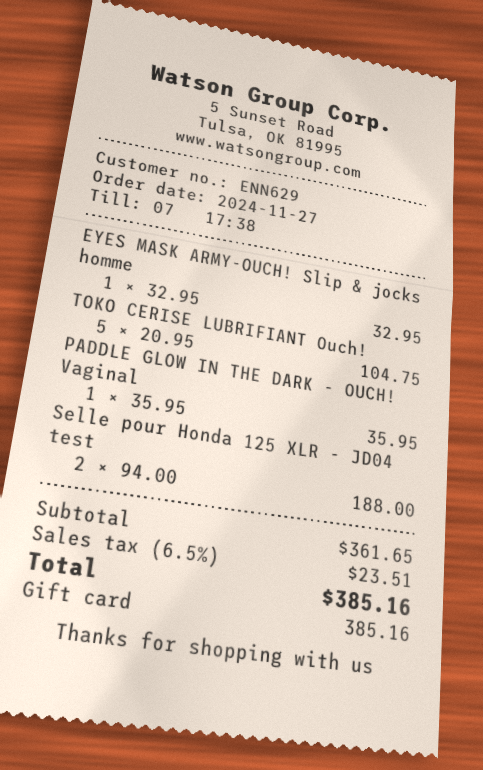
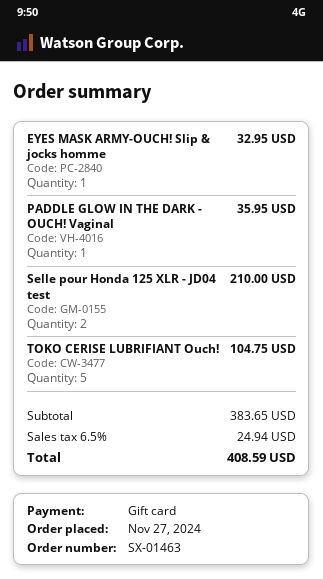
Selle pour Honda 125 XLR - JD04 test: 2 for 188.00 -> 2 for 210.00
subtotal: 361.65 -> 383.65
tax: 6.5% = 23.51 -> 6.5% = 24.94
total: 385.16 -> 408.59

